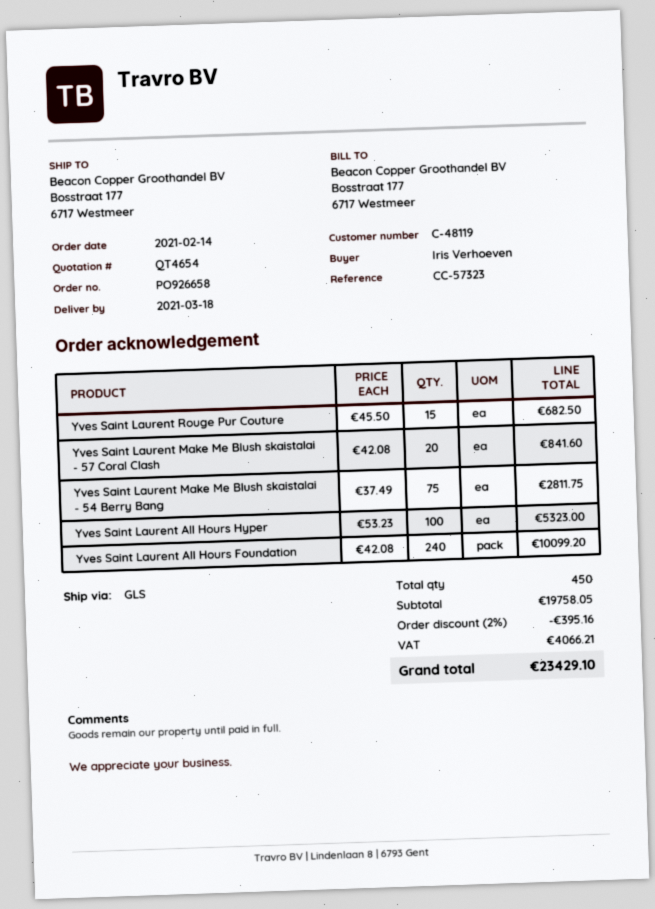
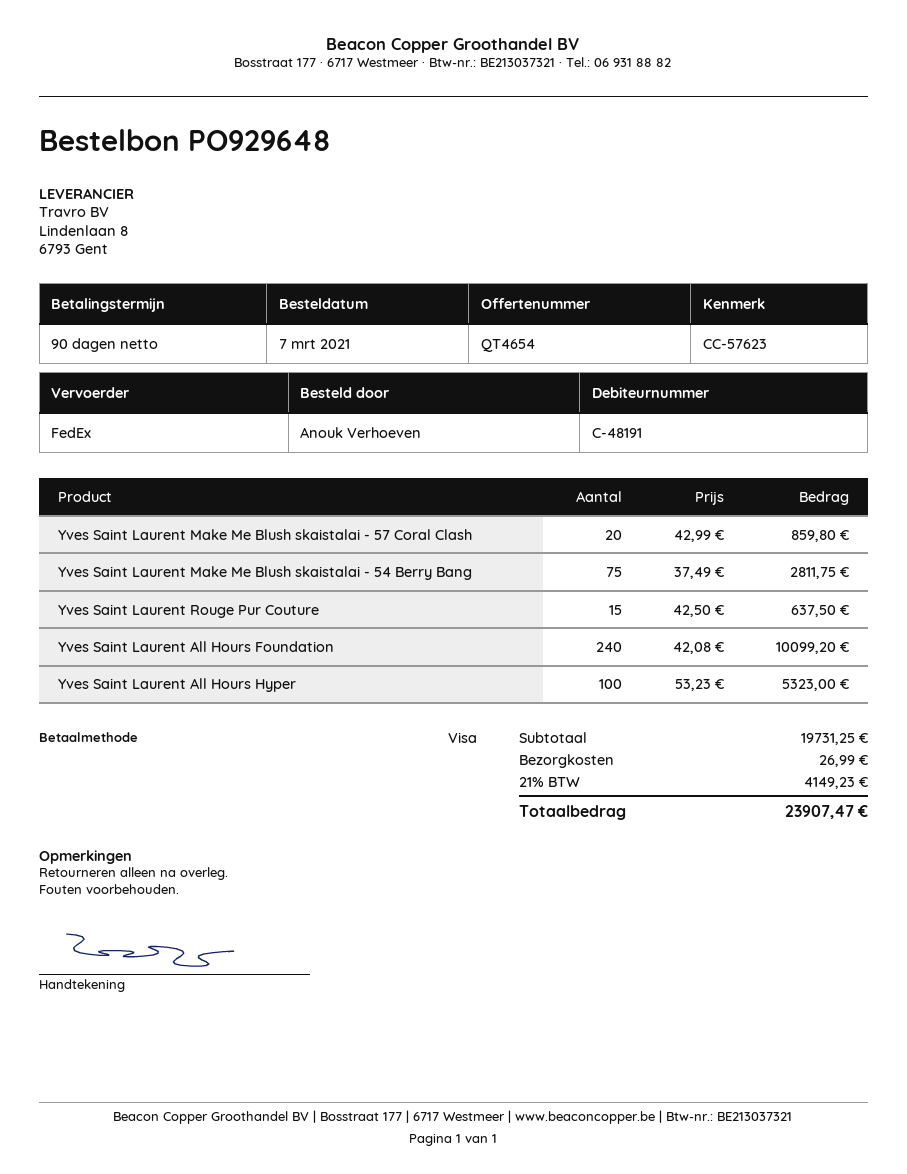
order number: PO926658 -> PO929648
order date: 2021-02-14 -> 2021-03-07
customer number: C-48119 -> C-48191
reference: CC-57323 -> CC-57623
ordered by: Iris Verhoeven -> Anouk Verhoeven
shipping method: GLS -> FedEx
Yves Saint Laurent Rouge Pur Couture: 15 x 45.50 = 682.50 -> 15 x 42.50 = 637.50
Yves Saint Laurent Make Me Blush skaistalai - 57 Coral Clash: 20 x 42.08 = 841.60 -> 20 x 42.99 = 859.80
subtotal: 19758.05 -> 19731.25
discount: 2% = 395.16 -> none
shipping: none -> 26.99
tax: 4066.21 -> 4149.23
total: 23429.10 -> 23907.47

